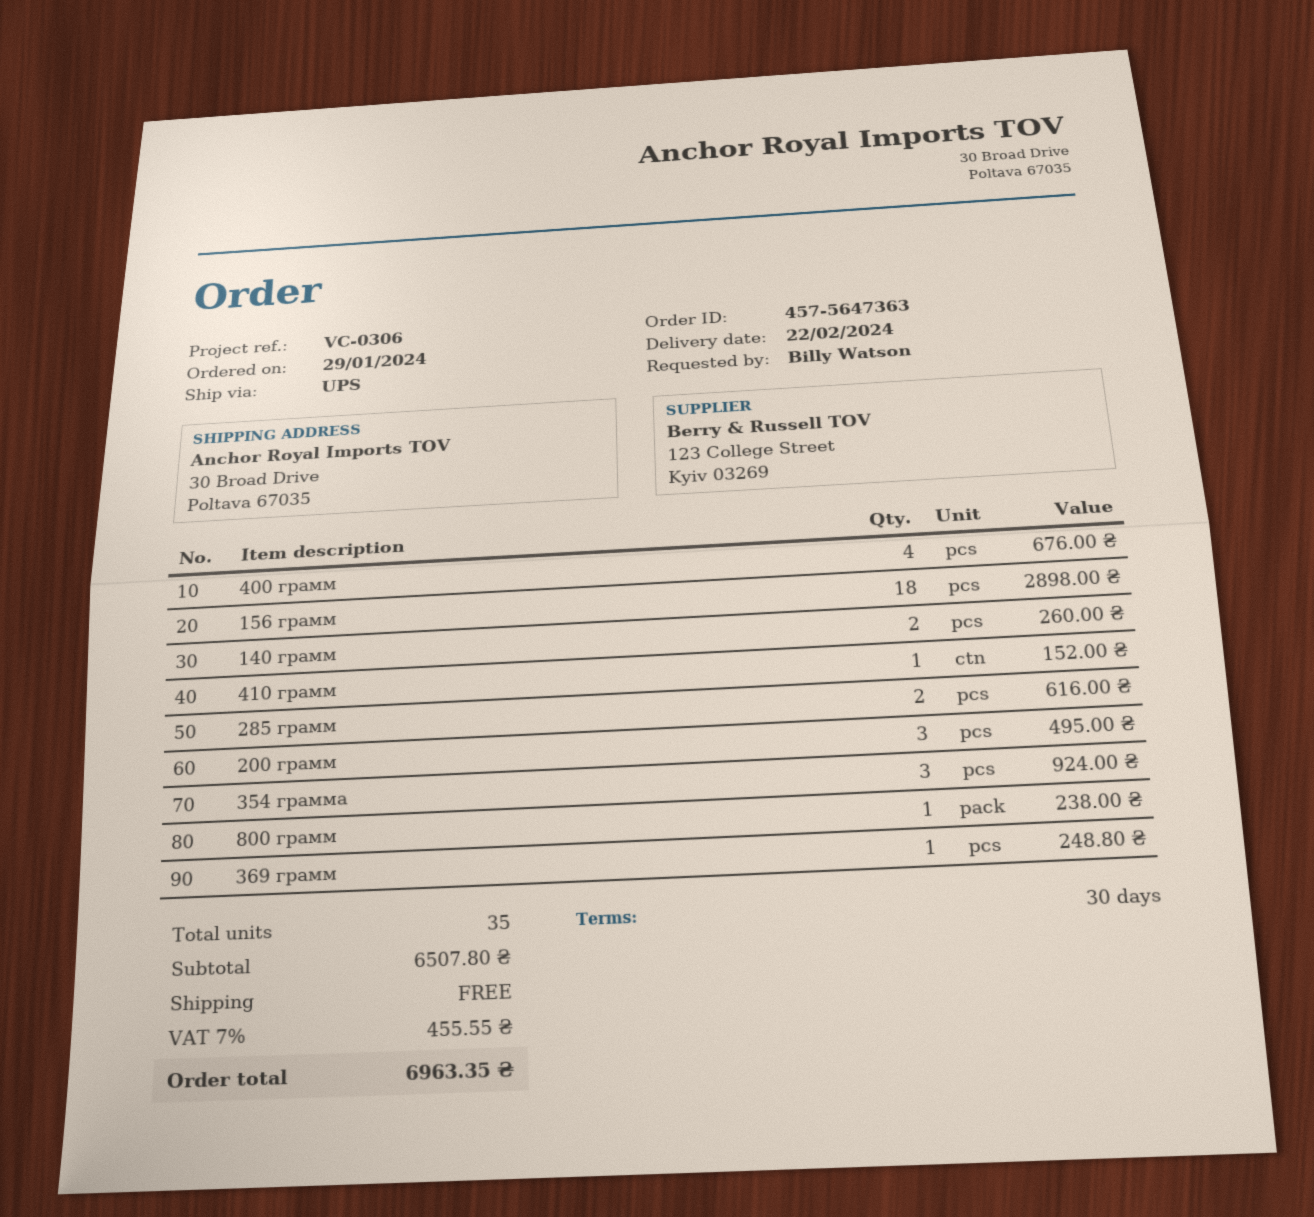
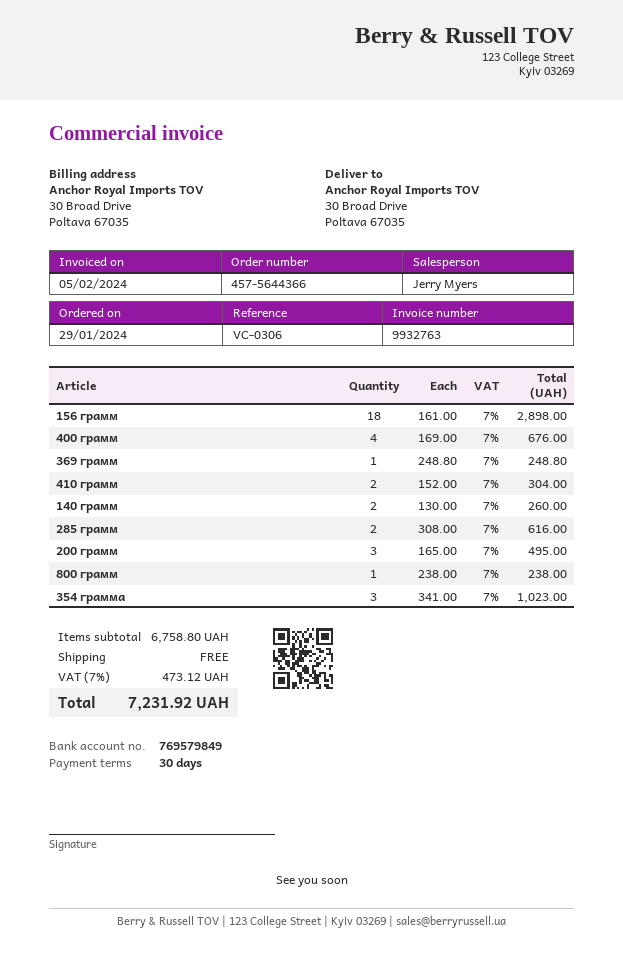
order number: 457-5647363 -> 457-5644366
410 грамм: 1 for 152.00 -> 2 for 304.00
354 грамма: 3 for 924.00 -> 3 for 1023.00
subtotal: 6507.80 -> 6758.80
tax: 7% = 455.55 -> 7% = 473.12
total: 6963.35 -> 7231.92

